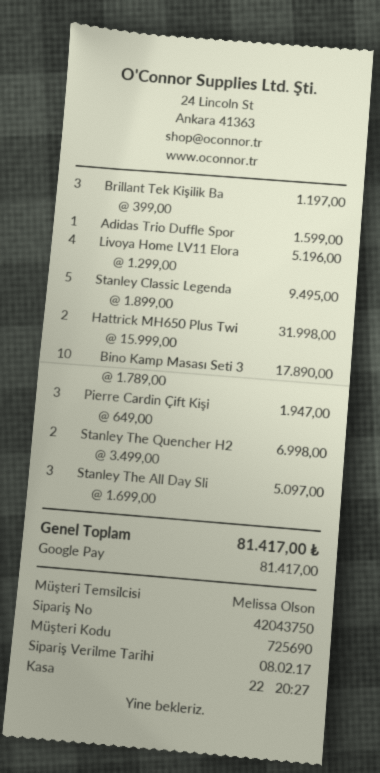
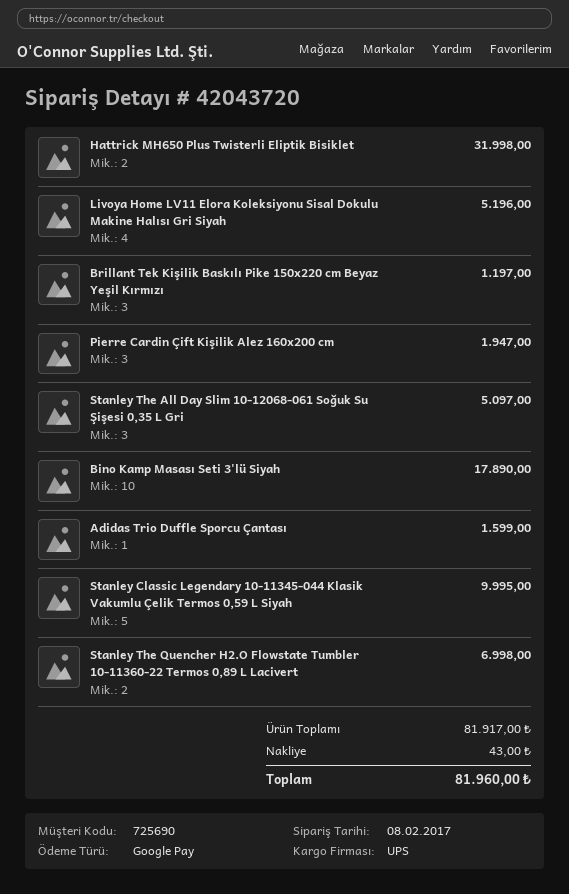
order number: 42043750 -> 42043720
Stanley Classic Legenda: 5 for 9495.00 -> 5 for 9995.00
shipping: none -> 43.00
total: 81417.00 -> 81960.00

